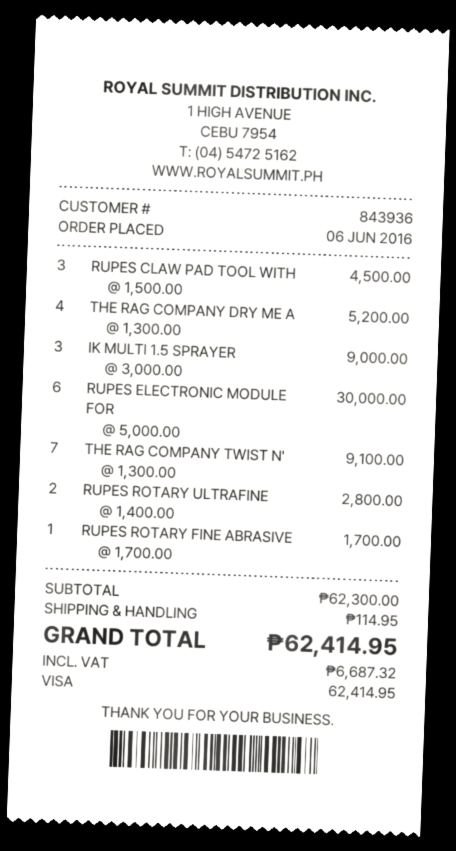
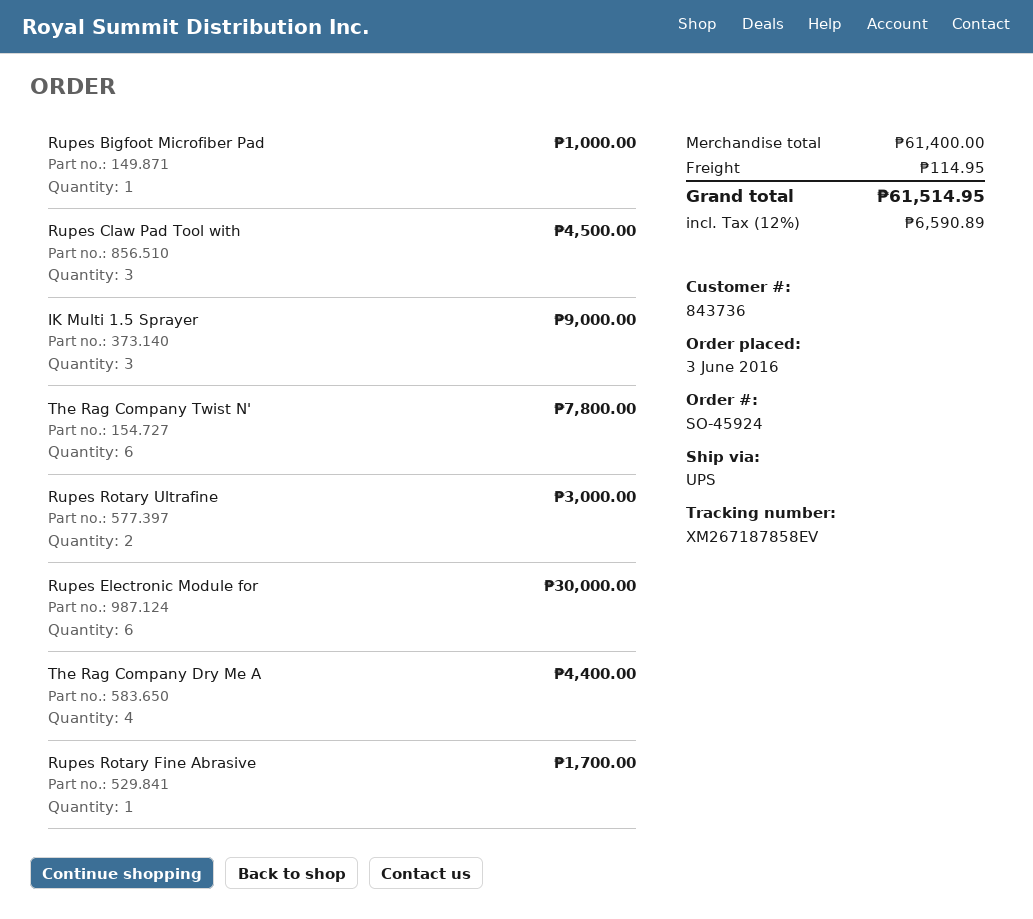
order date: 2016-06-06 -> 2016-06-03
customer number: 843936 -> 843736
THE RAG COMPANY DRY ME A: 4 for 5200.00 -> 4 for 4400.00
THE RAG COMPANY TWIST N': 7 for 9100.00 -> 6 for 7800.00
RUPES ROTARY ULTRAFINE: 2 for 2800.00 -> 2 for 3000.00
Rupes Bigfoot Microfiber Pad: none -> 1 for 1000.00
subtotal: 62300.00 -> 61400.00
tax: 6687.32 -> 6590.89
total: 62414.95 -> 61514.95

